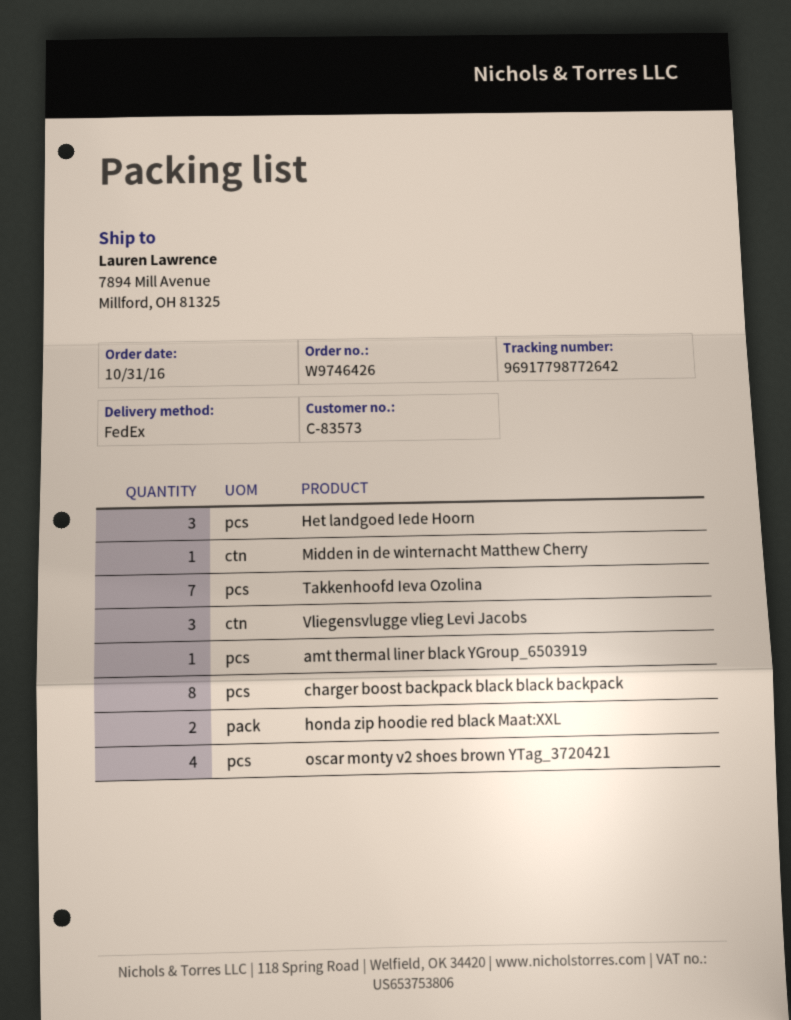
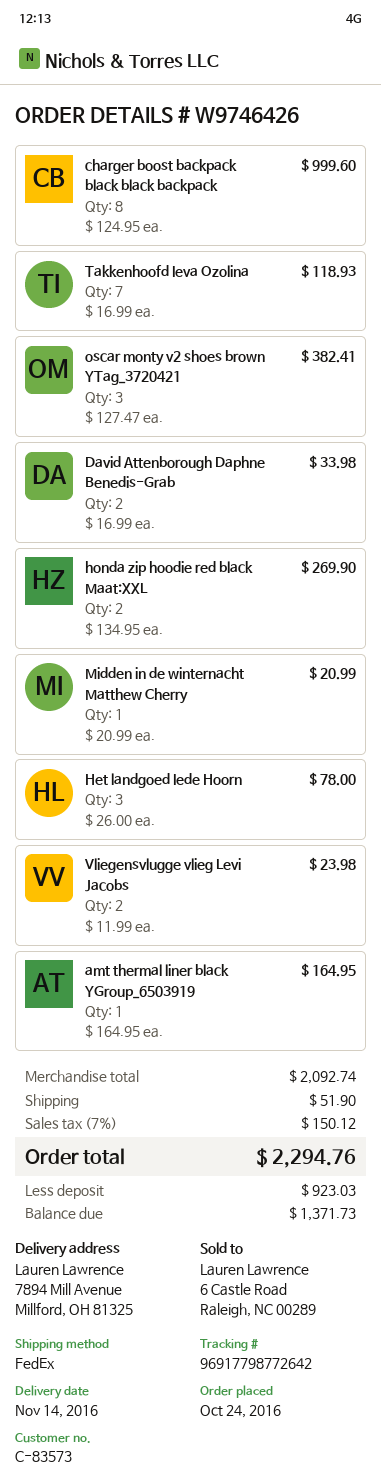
order date: 2016-10-31 -> 2016-10-24
Vliegensvlugge vlieg Levi Jacobs: 3 -> 2
oscar monty v2 shoes brown YTag_3720421: 4 -> 3
David Attenborough Daphne Benedis-Grab: none -> 2

